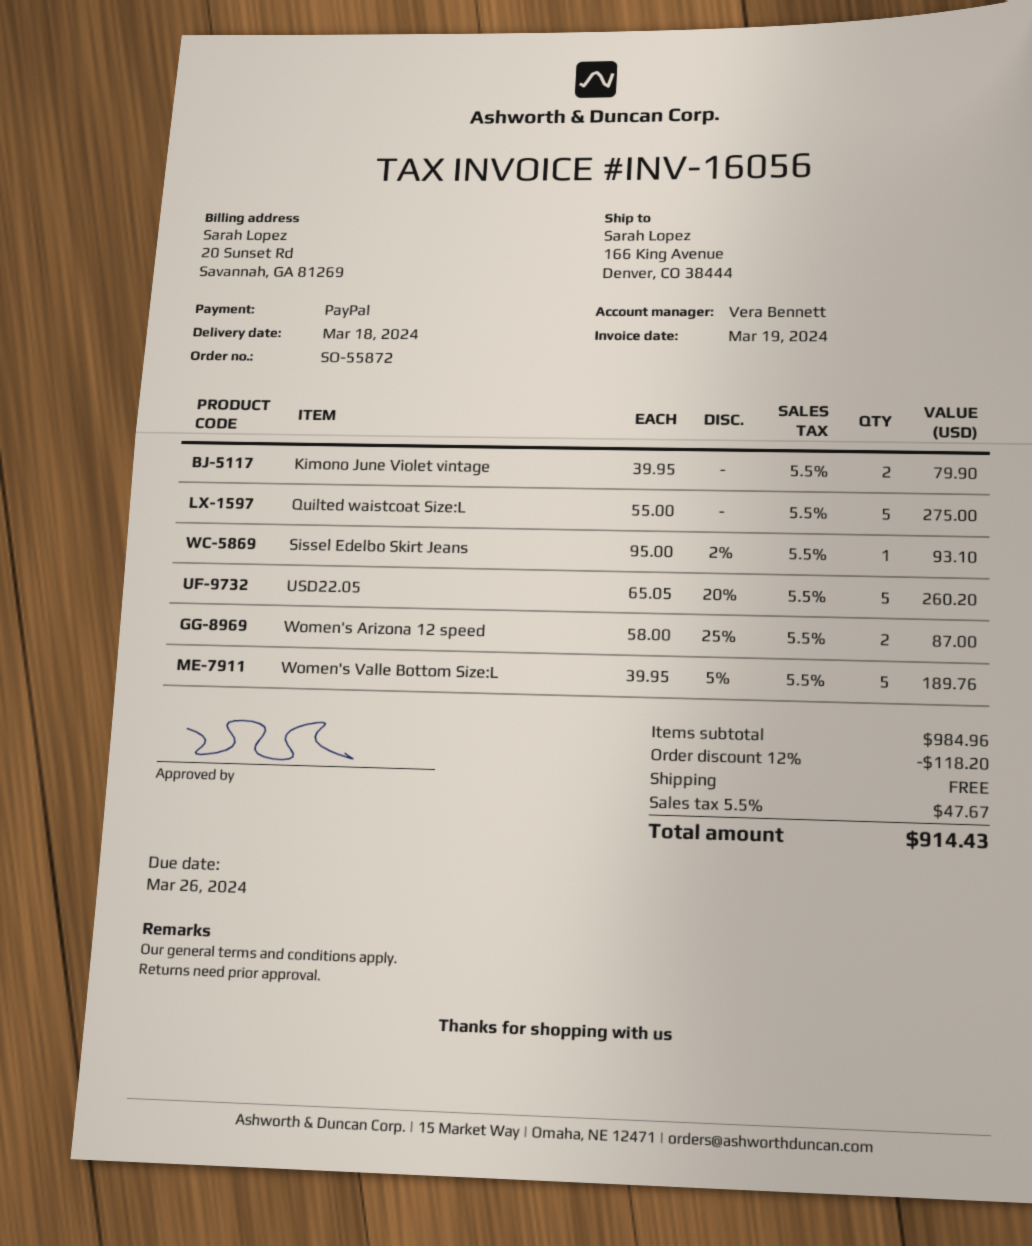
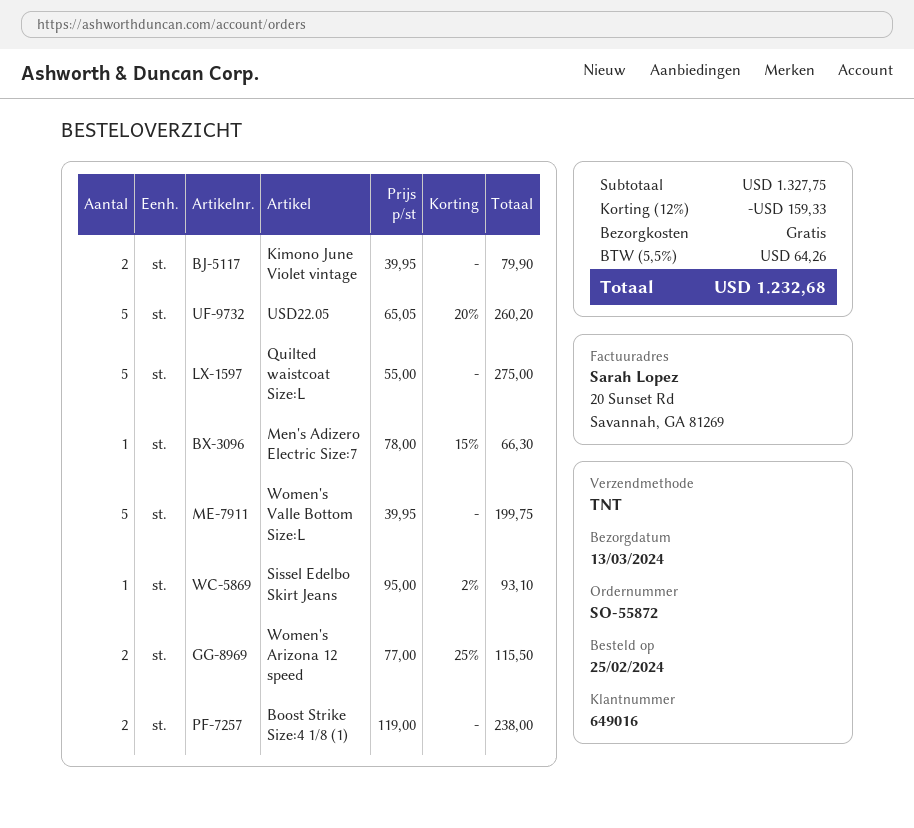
delivery date: 2024-03-18 -> 2024-03-13
Women's Arizona 12 speed: 2 x 58.00 - 25% = 87.00 -> 2 x 77.00 - 25% = 115.50
Women's Valle Bottom Size:L: 5 x 39.95 - 5% = 189.76 -> 5 x 39.95 = 199.75
Men's Adizero Electric Size:7: none -> 1 x 78.00 - 15% = 66.30
Boost Strike Size:4 1/8 (1): none -> 2 x 119.00 = 238.00
subtotal: 984.96 -> 1327.75
discount: 12% = 118.20 -> 12% = 159.33
tax: 5.5% = 47.67 -> 5.5% = 64.26
total: 914.43 -> 1232.68

